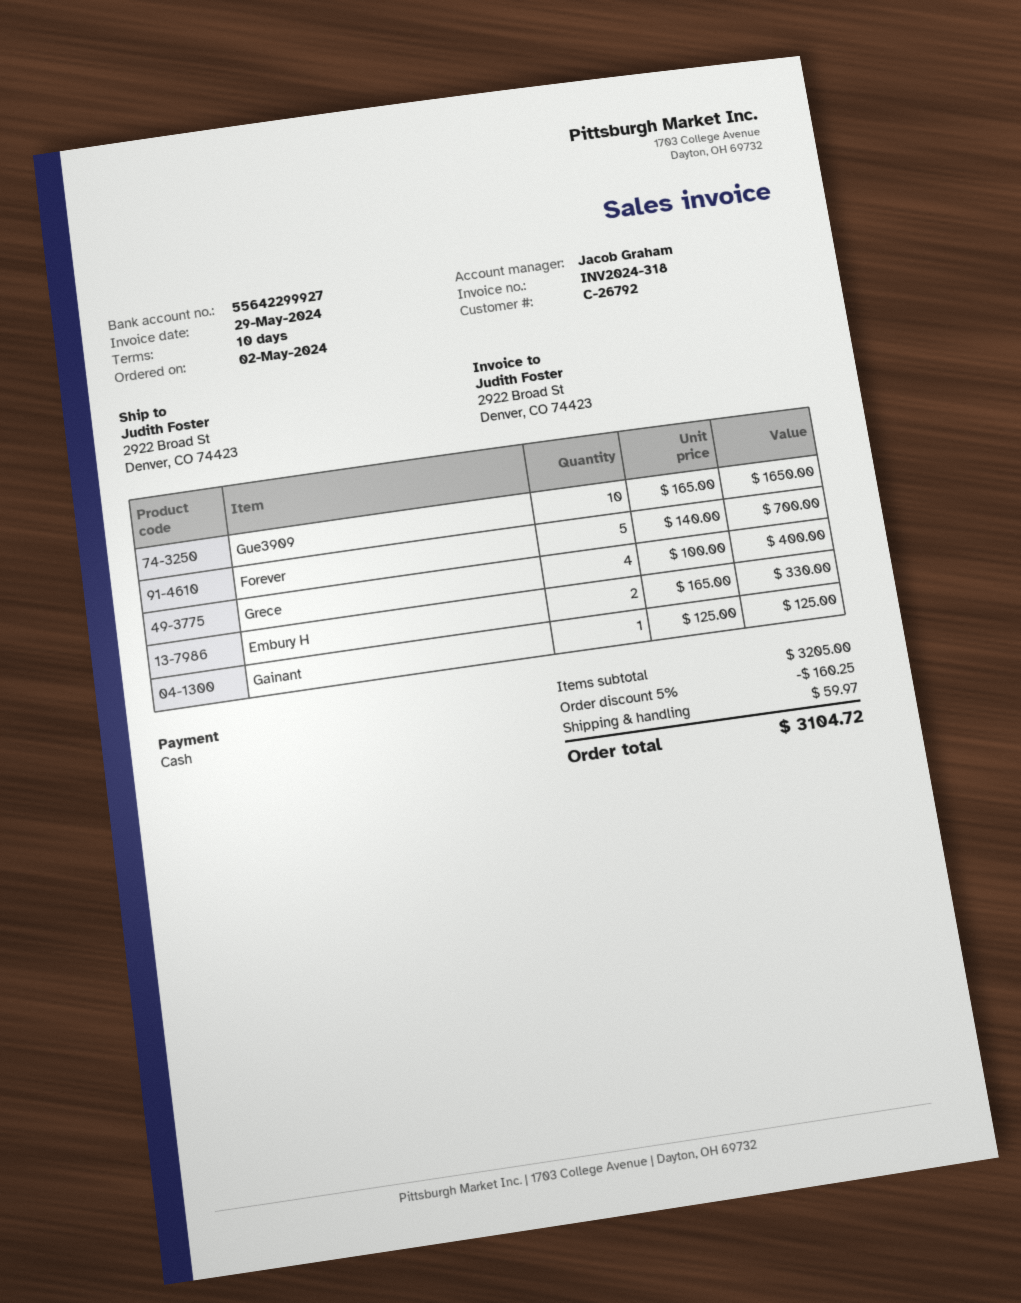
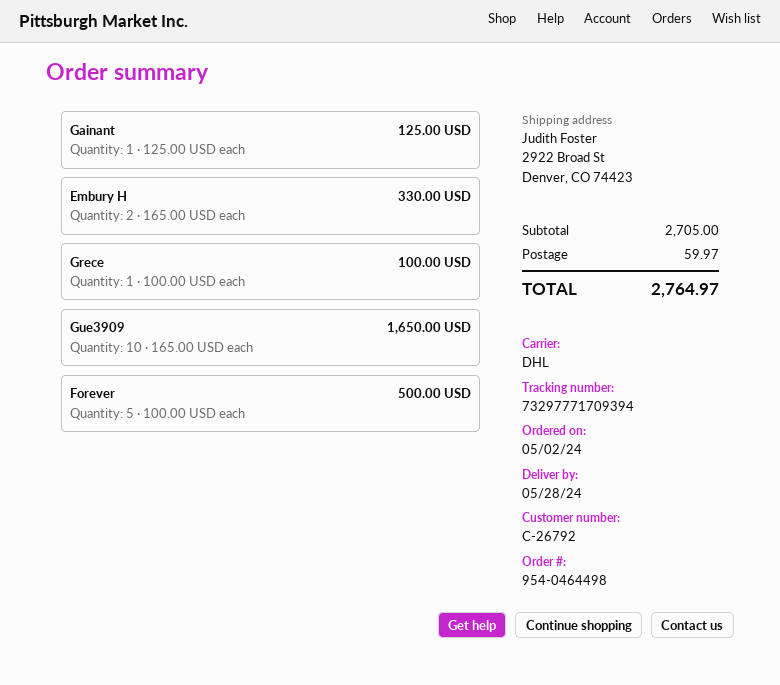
Forever: 5 x 140.00 = 700.00 -> 5 x 100.00 = 500.00
Grece: 4 x 100.00 = 400.00 -> 1 x 100.00 = 100.00
subtotal: 3205.00 -> 2705.00
discount: 5% = 160.25 -> none
total: 3104.72 -> 2764.97

